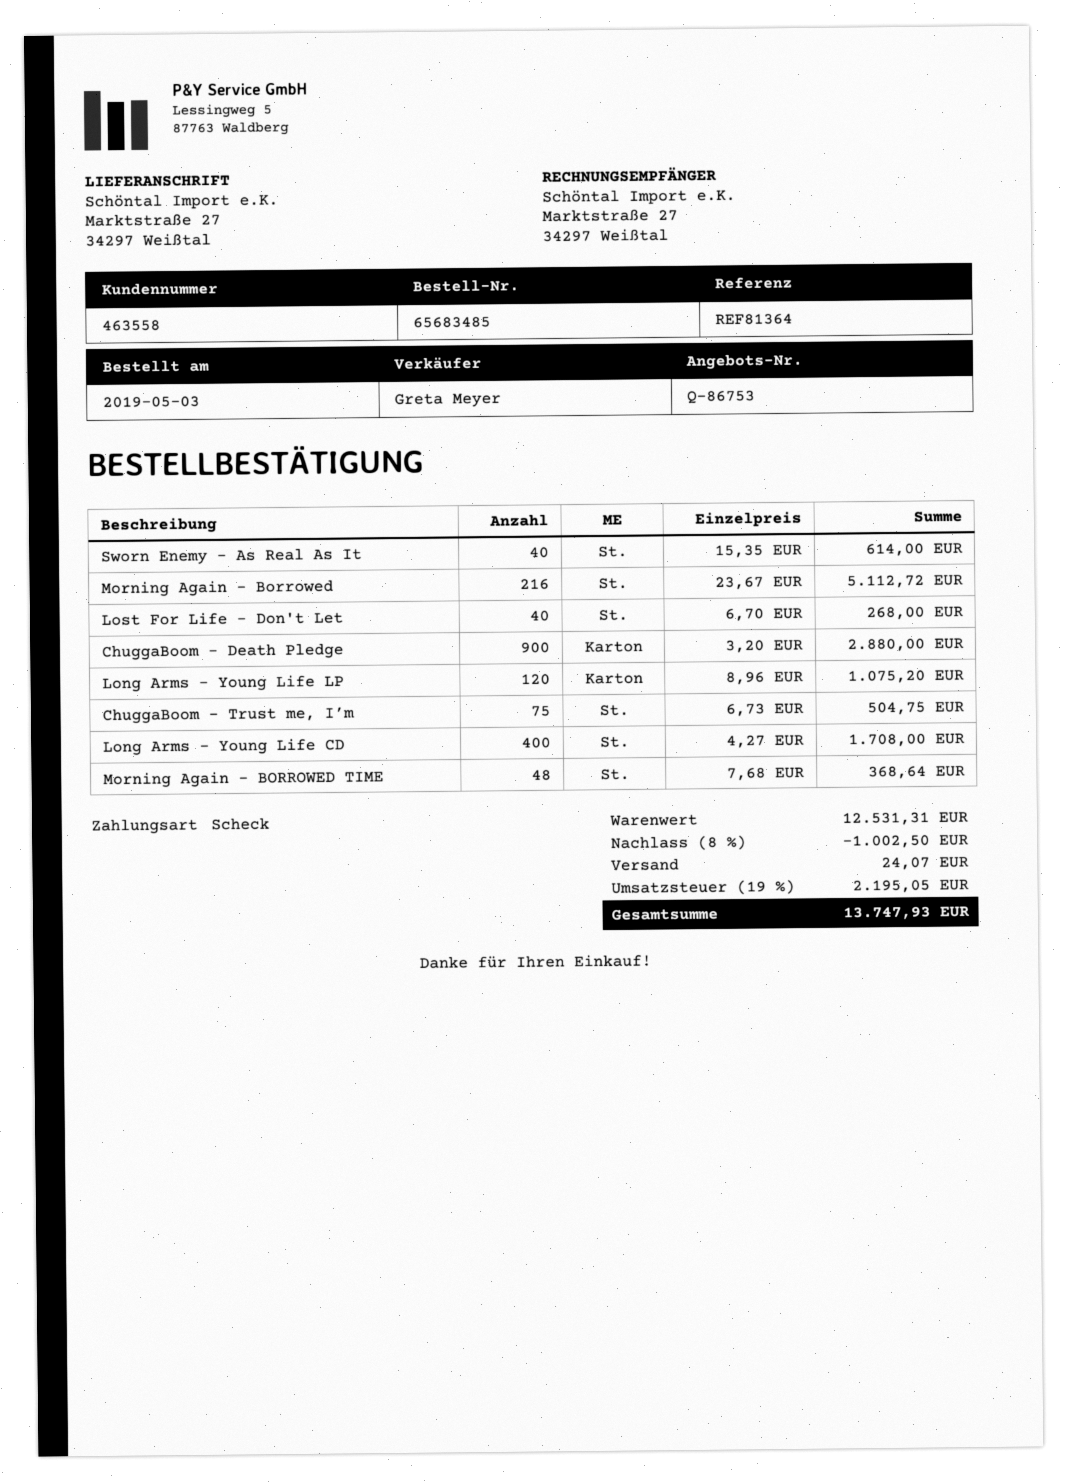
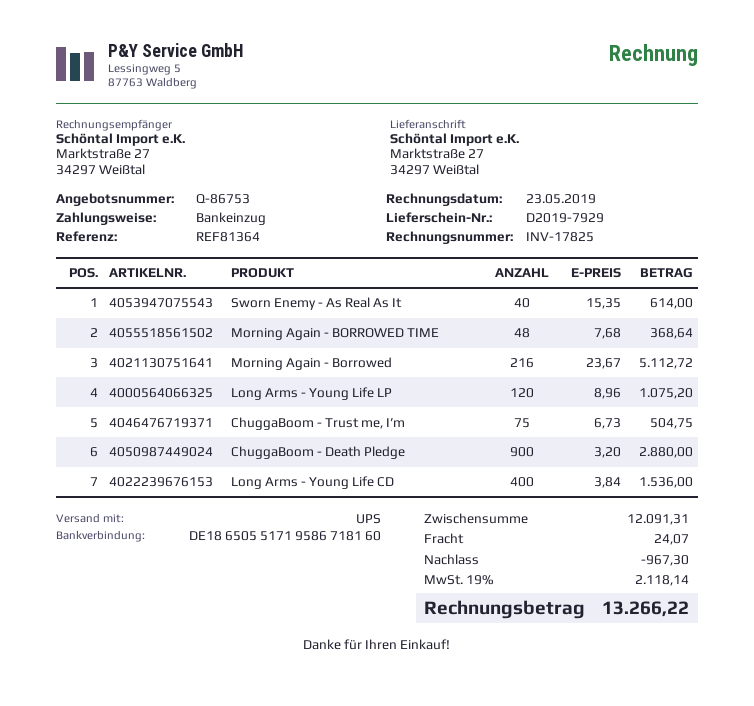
payment method: cheque -> direct debit
Lost For Life - Don't Let: 40 x 6.70 = 268.00 -> none
Long Arms - Young Life CD: 400 x 4.27 = 1708.00 -> 400 x 3.84 = 1536.00
subtotal: 12531.31 -> 12091.31
discount: 1002.50 -> 967.30
tax: 19% = 2195.05 -> 19% = 2118.14
total: 13747.93 -> 13266.22

